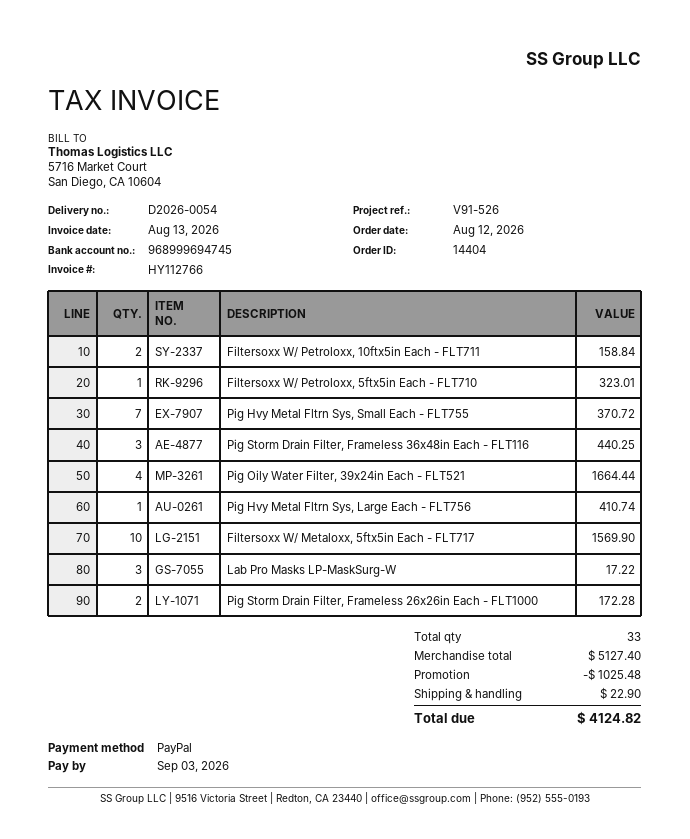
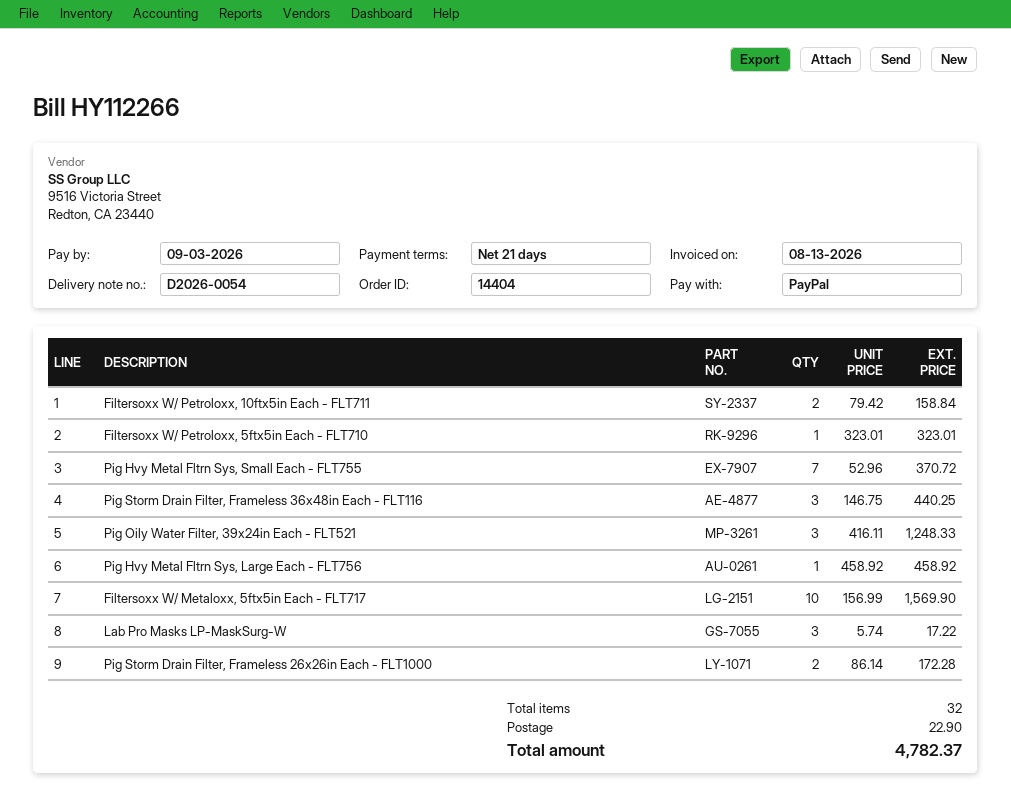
invoice number: HY112766 -> HY112266
Pig Oily Water Filter, 39x24in Each - FLT521: 4 for 1664.44 -> 3 for 1248.33
Pig Hvy Metal Fltrn Sys, Large Each - FLT756: 1 for 410.74 -> 1 for 458.92
total quantity: 33 -> 32
discount: 1025.48 -> none
total: 4124.82 -> 4782.37

